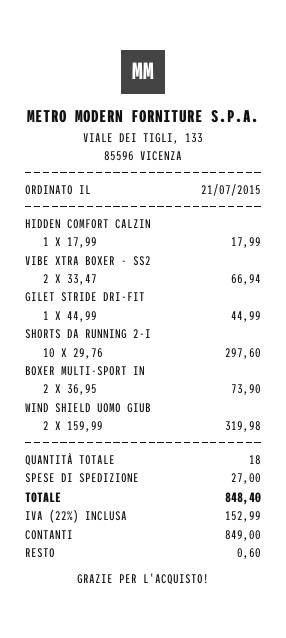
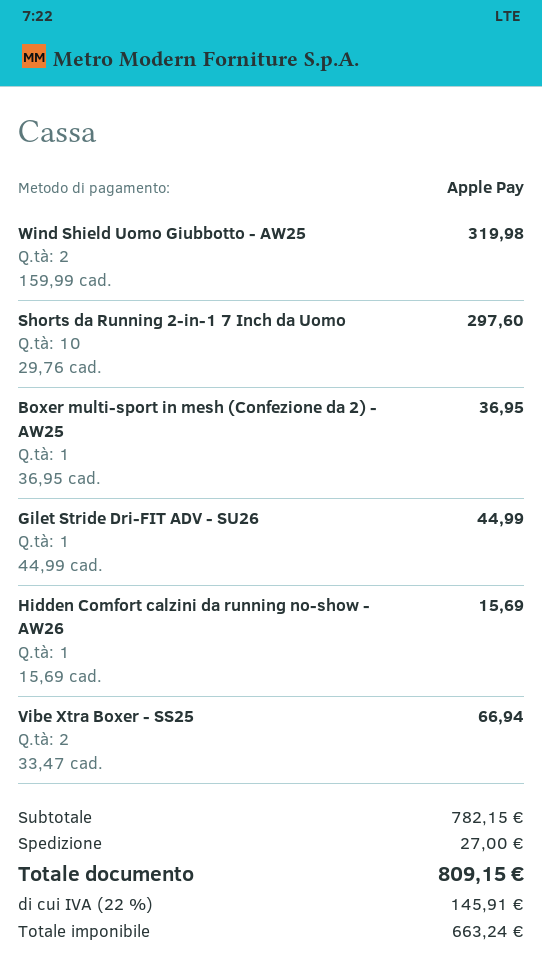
payment method: cash -> Apple Pay
HIDDEN COMFORT CALZIN: 1 x 17.99 = 17.99 -> 1 x 15.69 = 15.69
BOXER MULTI-SPORT IN: 2 x 36.95 = 73.90 -> 1 x 36.95 = 36.95
tax: 22% = 152.99 -> 22% = 145.91
total: 848.40 -> 809.15

